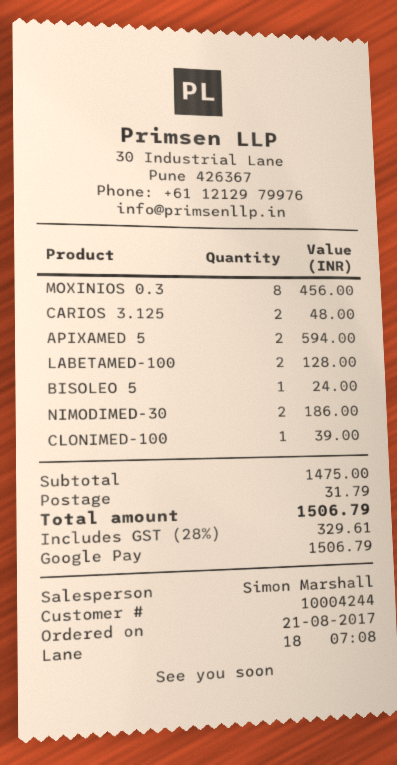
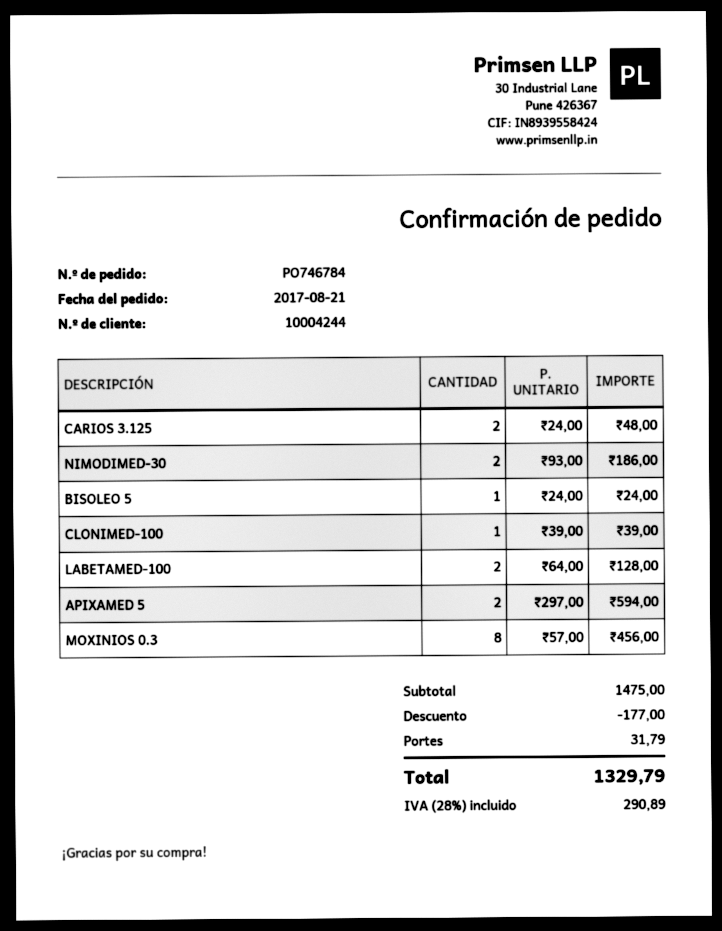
discount: none -> 177.00
tax: 28% = 329.61 -> 28% = 290.89
total: 1506.79 -> 1329.79

